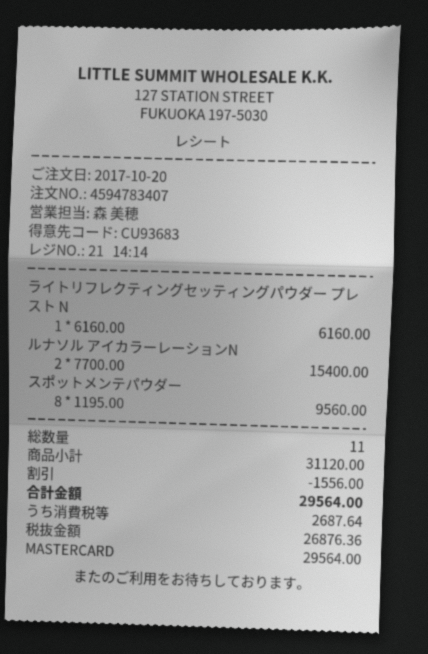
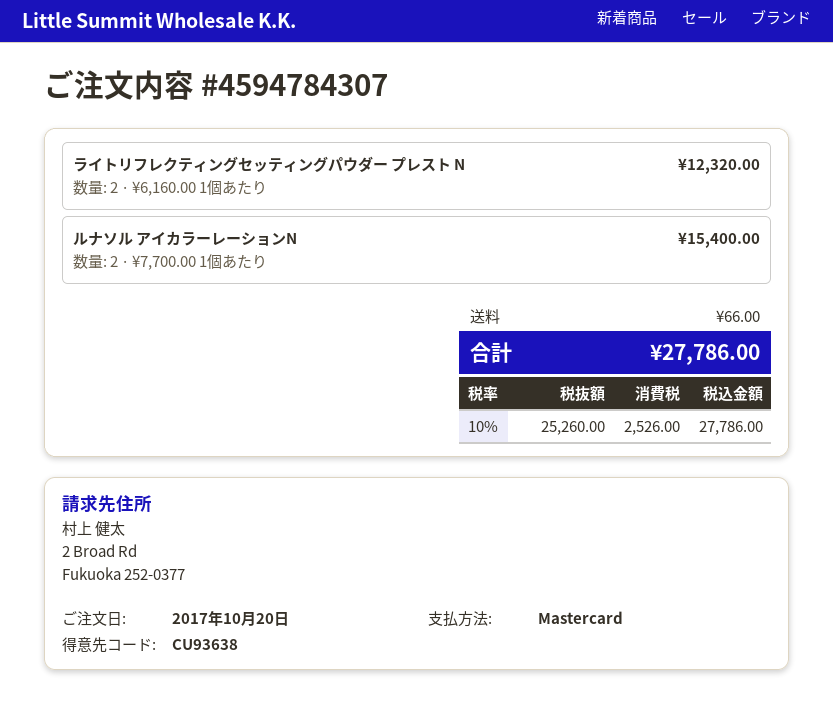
order number: 4594783407 -> 4594784307
customer number: CU93683 -> CU93638
ライトリフレクティングセッティングパウダー プレスト N: 1 x 6160.00 = 6160.00 -> 2 x 6160.00 = 12320.00
スポットメンテパウダー: 8 x 1195.00 = 9560.00 -> none
discount: 1556.00 -> none
shipping: none -> 66.00
net: 26876.36 -> 25260.00
tax: 2687.64 -> 2526.00
total: 29564.00 -> 27786.00

